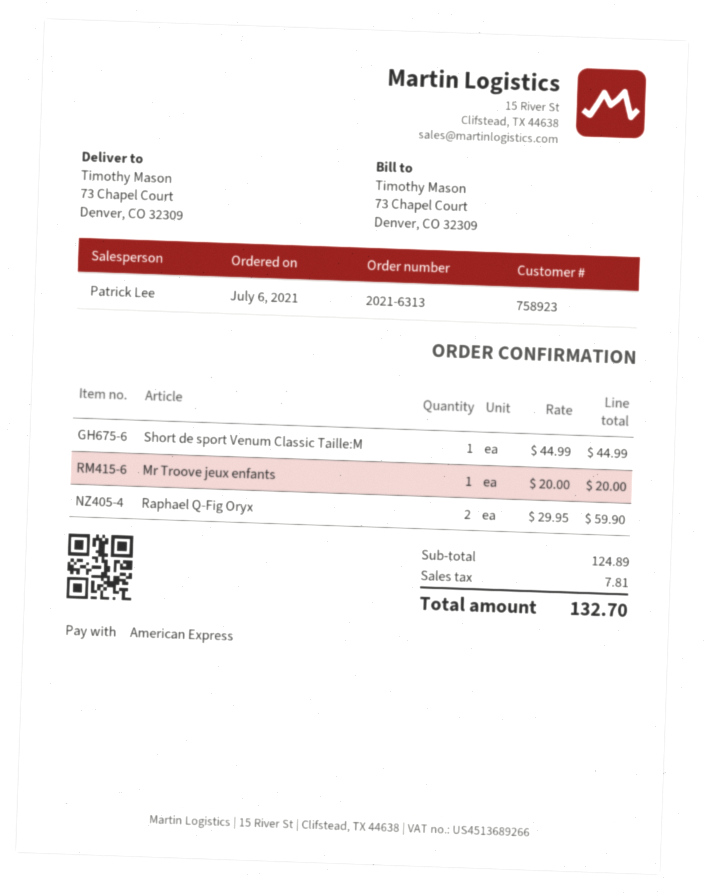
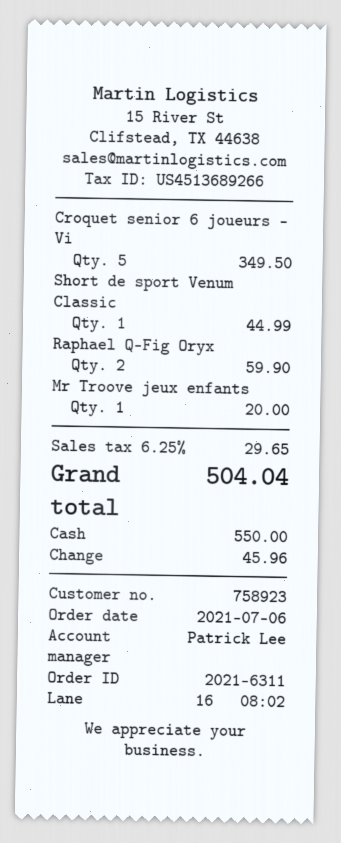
order number: 2021-6313 -> 2021-6311
payment method: American Express -> cash
Croquet senior 6 joueurs - Vi: none -> 5 for 349.50
tax: 7.81 -> 29.65
total: 132.70 -> 504.04

